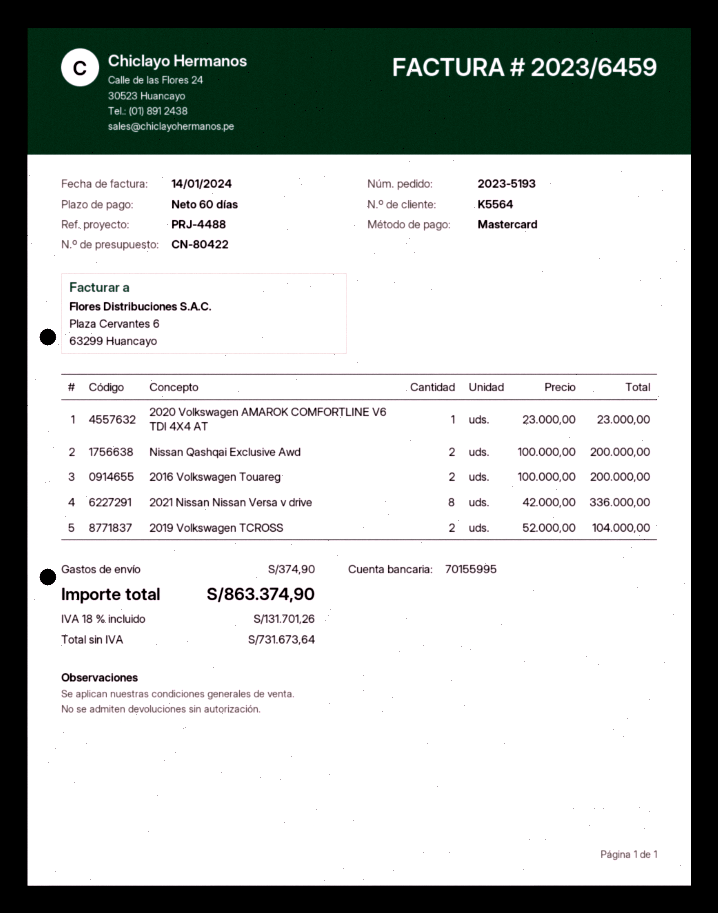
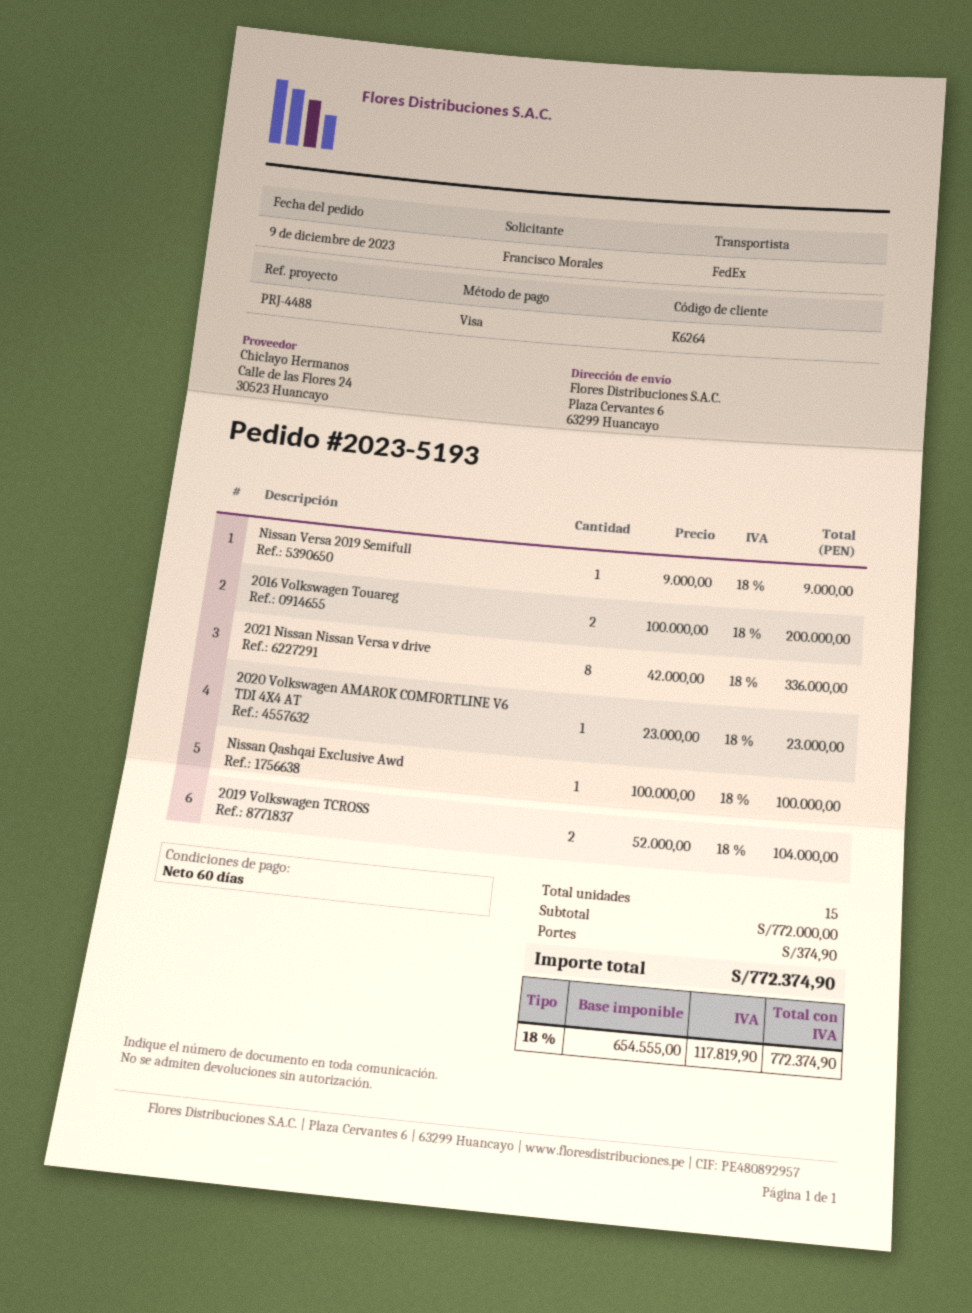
customer number: K5564 -> K6264
payment method: Mastercard -> Visa
Nissan Qashqai Exclusive Awd: 2 x 100000.00 = 200000.00 -> 1 x 100000.00 = 100000.00
Nissan Versa 2019 Semifull: none -> 1 x 9000.00 = 9000.00
net: 731673.64 -> 654555.00
tax: 18% = 131701.26 -> 18% = 117819.90
total: 863374.90 -> 772374.90

